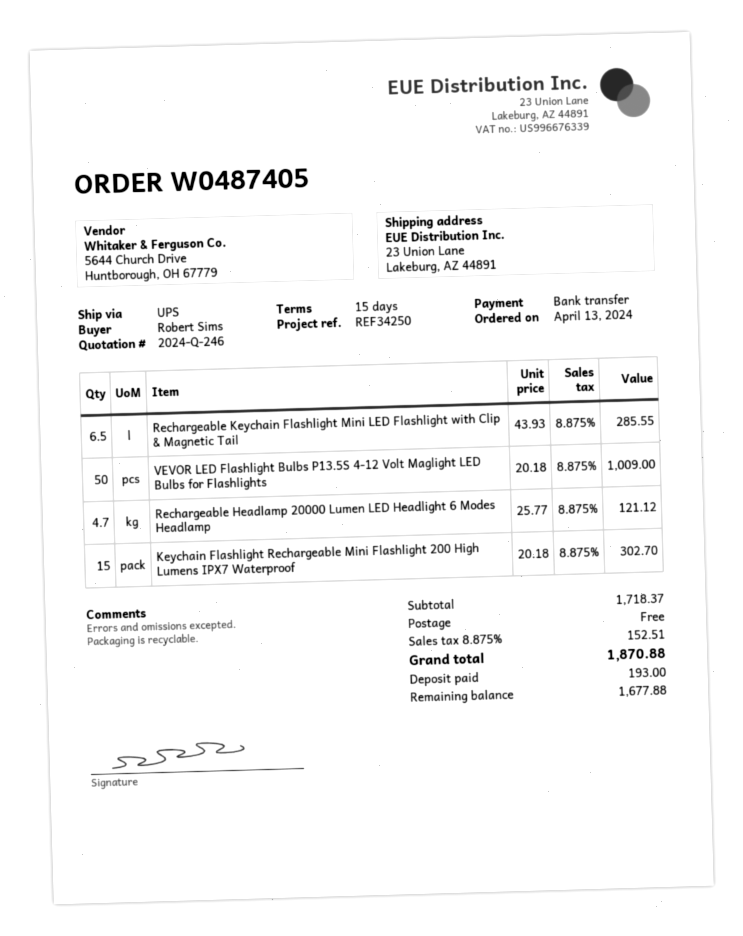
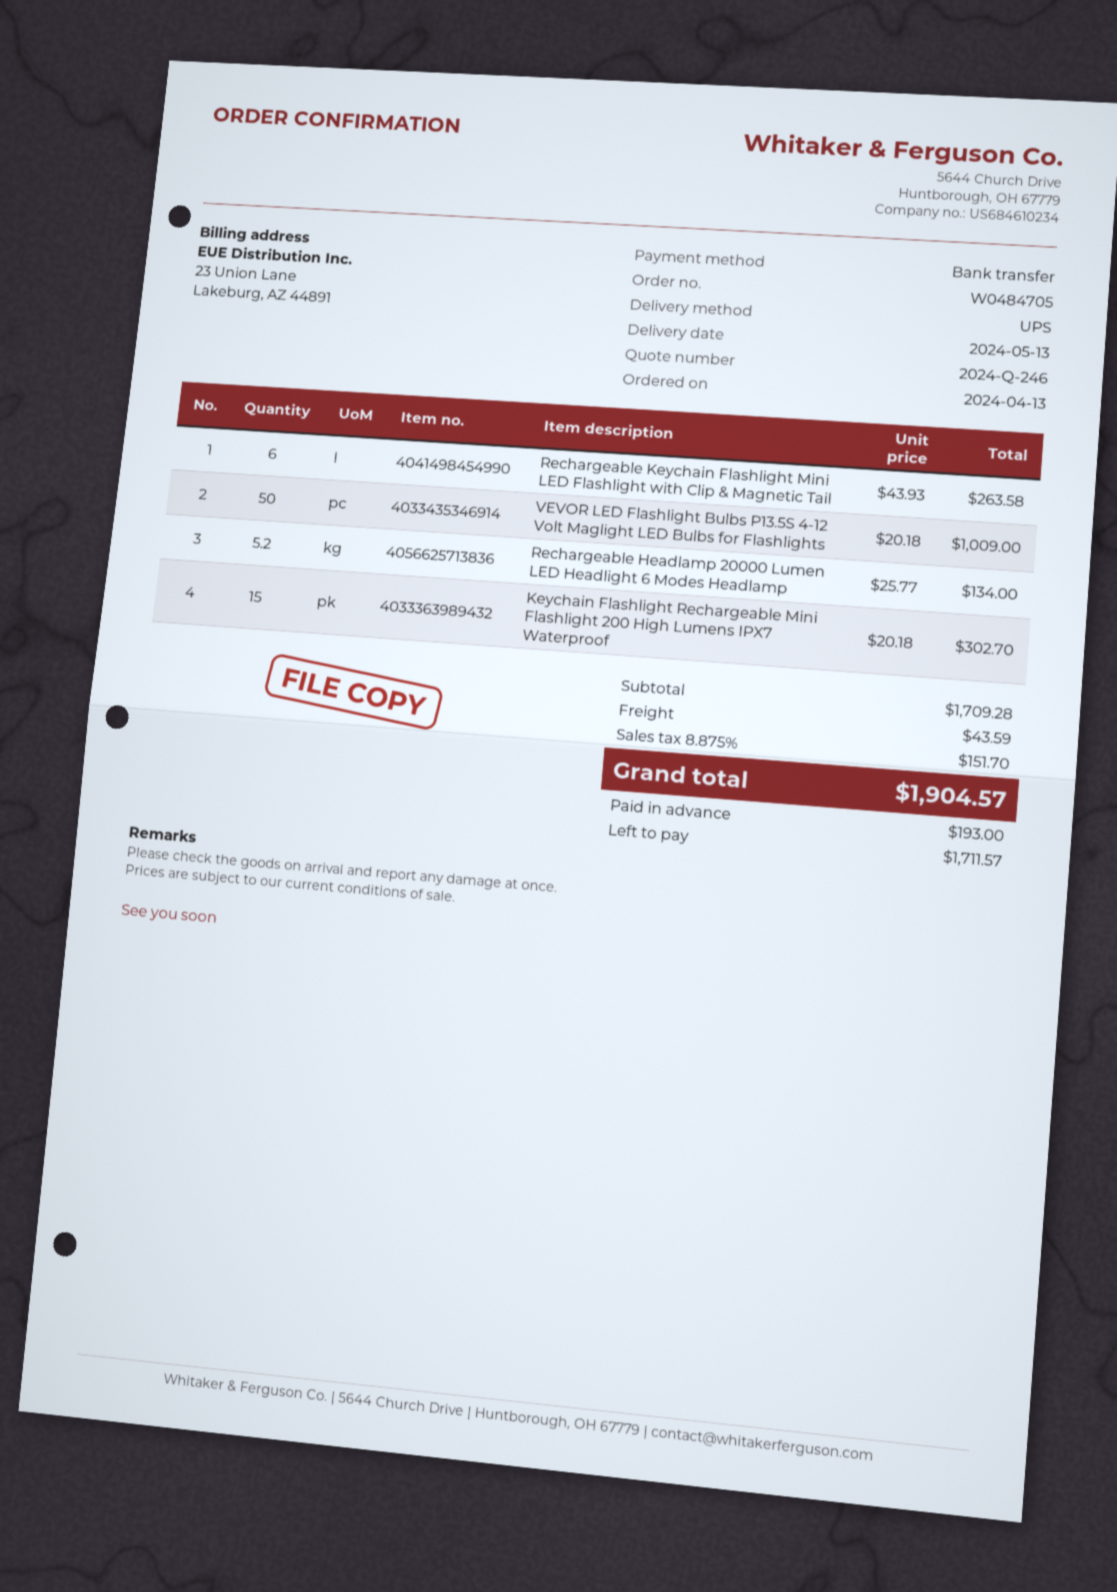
order number: W0487405 -> W0484705
Rechargeable Keychain Flashlight Mini LED Flashlight with Clip & Magnetic Tail: 6.5 x 43.93 = 285.55 -> 6 x 43.93 = 263.58
Rechargeable Headlamp 20000 Lumen LED Headlight 6 Modes Headlamp: 4.7 x 25.77 = 121.12 -> 5.2 x 25.77 = 134.00
subtotal: 1718.37 -> 1709.28
shipping: 0.00 -> 43.59
tax: 8.875% = 152.51 -> 8.875% = 151.70
total: 1870.88 -> 1904.57
balance: 1677.88 -> 1711.57

